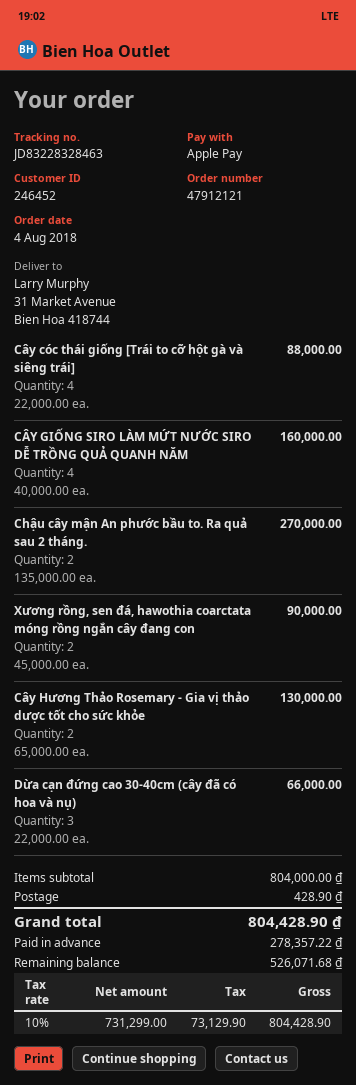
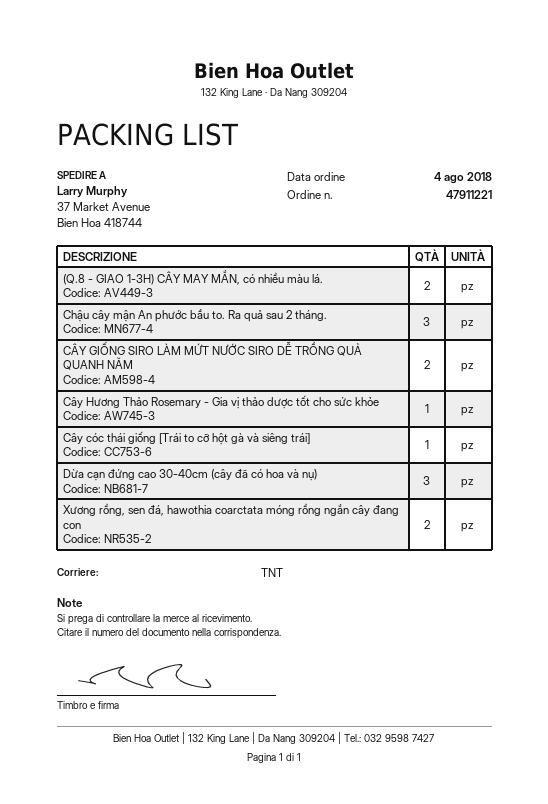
order number: 47912121 -> 47911221
ship to: 31 Market Avenue, Bien Hoa 418744 -> 37 Market Avenue, Bien Hoa 418744
Cây cóc thái giống [Trái to cỡ hột gà và siêng trái]: 4 -> 1
CÂY GIỐNG SIRO LÀM MỨT NƯỚC SIRO DỄ TRỒNG QUẢ QUANH NĂM: 4 -> 2
Chậu cây mận An phước bầu to. Ra quả sau 2 tháng.: 2 -> 3
Cây Hương Thảo Rosemary - Gia vị thảo dược tốt cho sức khỏe: 2 -> 1
(Q.8 - GIAO 1-3H) CÂY MAY MẮN, có nhiều màu lá.: none -> 2

